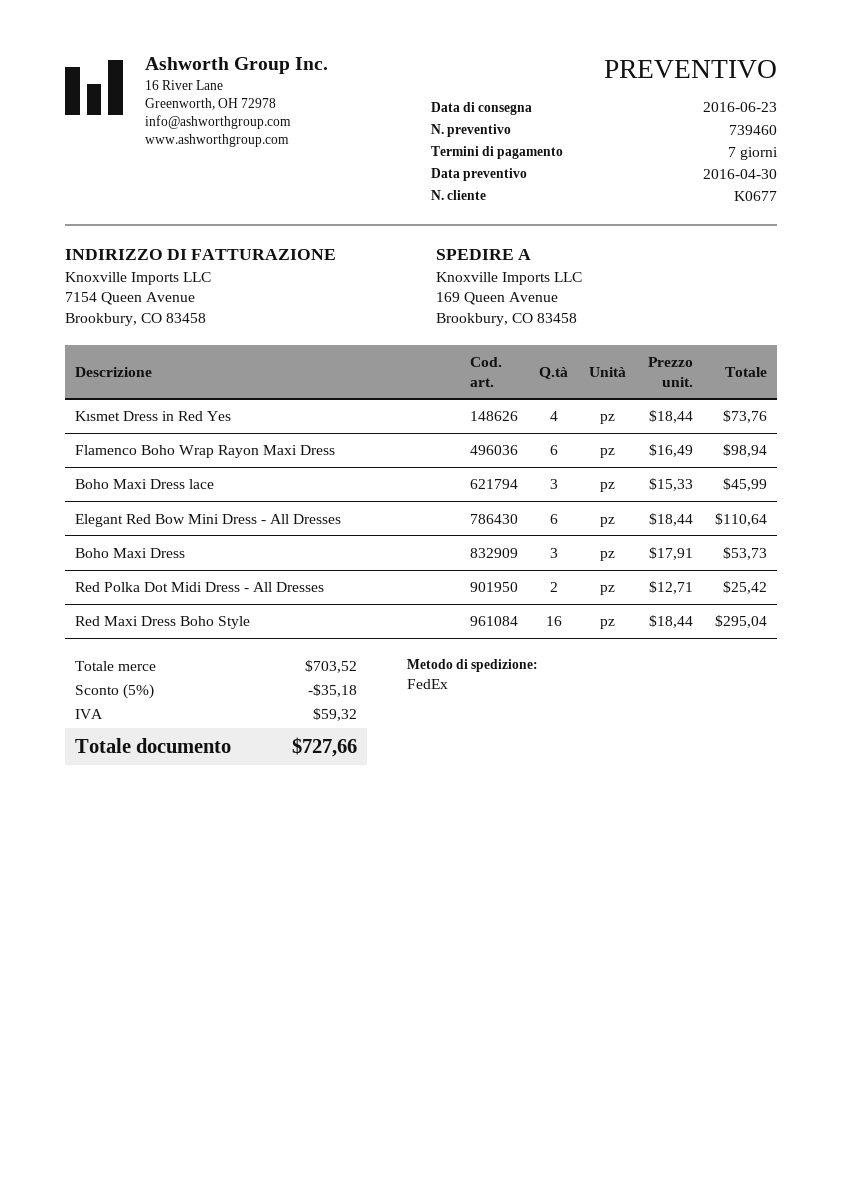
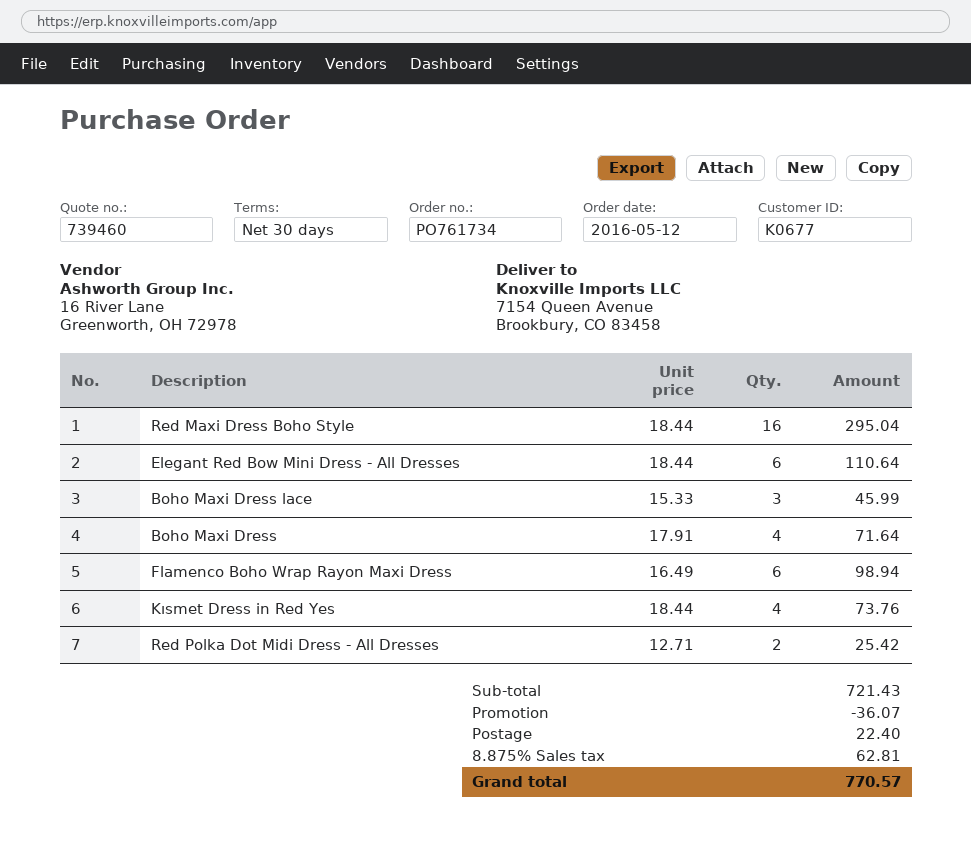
payment terms: 7 days -> 30 days
ship to: 169 Queen Avenue, Brookbury, CO 83458 -> 7154 Queen Avenue, Brookbury, CO 83458
Boho Maxi Dress: 3 x 17.91 = 53.73 -> 4 x 17.91 = 71.64
subtotal: 703.52 -> 721.43
discount: 35.18 -> 36.07
shipping: none -> 22.40
tax: 59.32 -> 62.81
total: 727.66 -> 770.57

